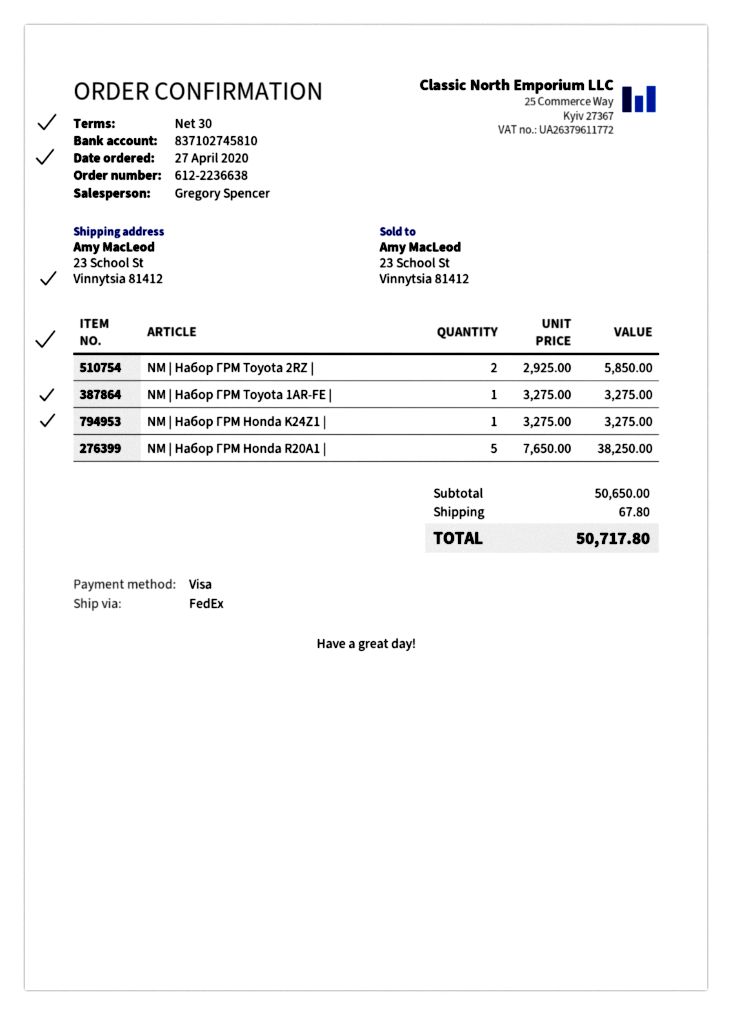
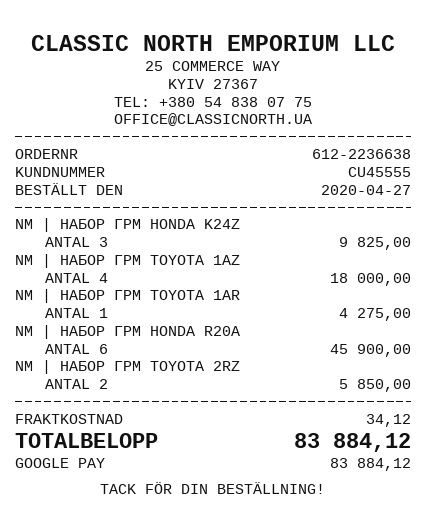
payment method: Visa -> Google Pay
NM | Набор ГРМ Toyota 1AR-FE |: 1 for 3275.00 -> 1 for 4275.00
NM | Набор ГРМ Honda K24Z1 |: 1 for 3275.00 -> 3 for 9825.00
NM | Набор ГРМ Honda R20A1 |: 5 for 38250.00 -> 6 for 45900.00
NM | НАБОР ГРМ TOYOTA 1AZ: none -> 4 for 18000.00
shipping: 67.80 -> 34.12
total: 50717.80 -> 83884.12

